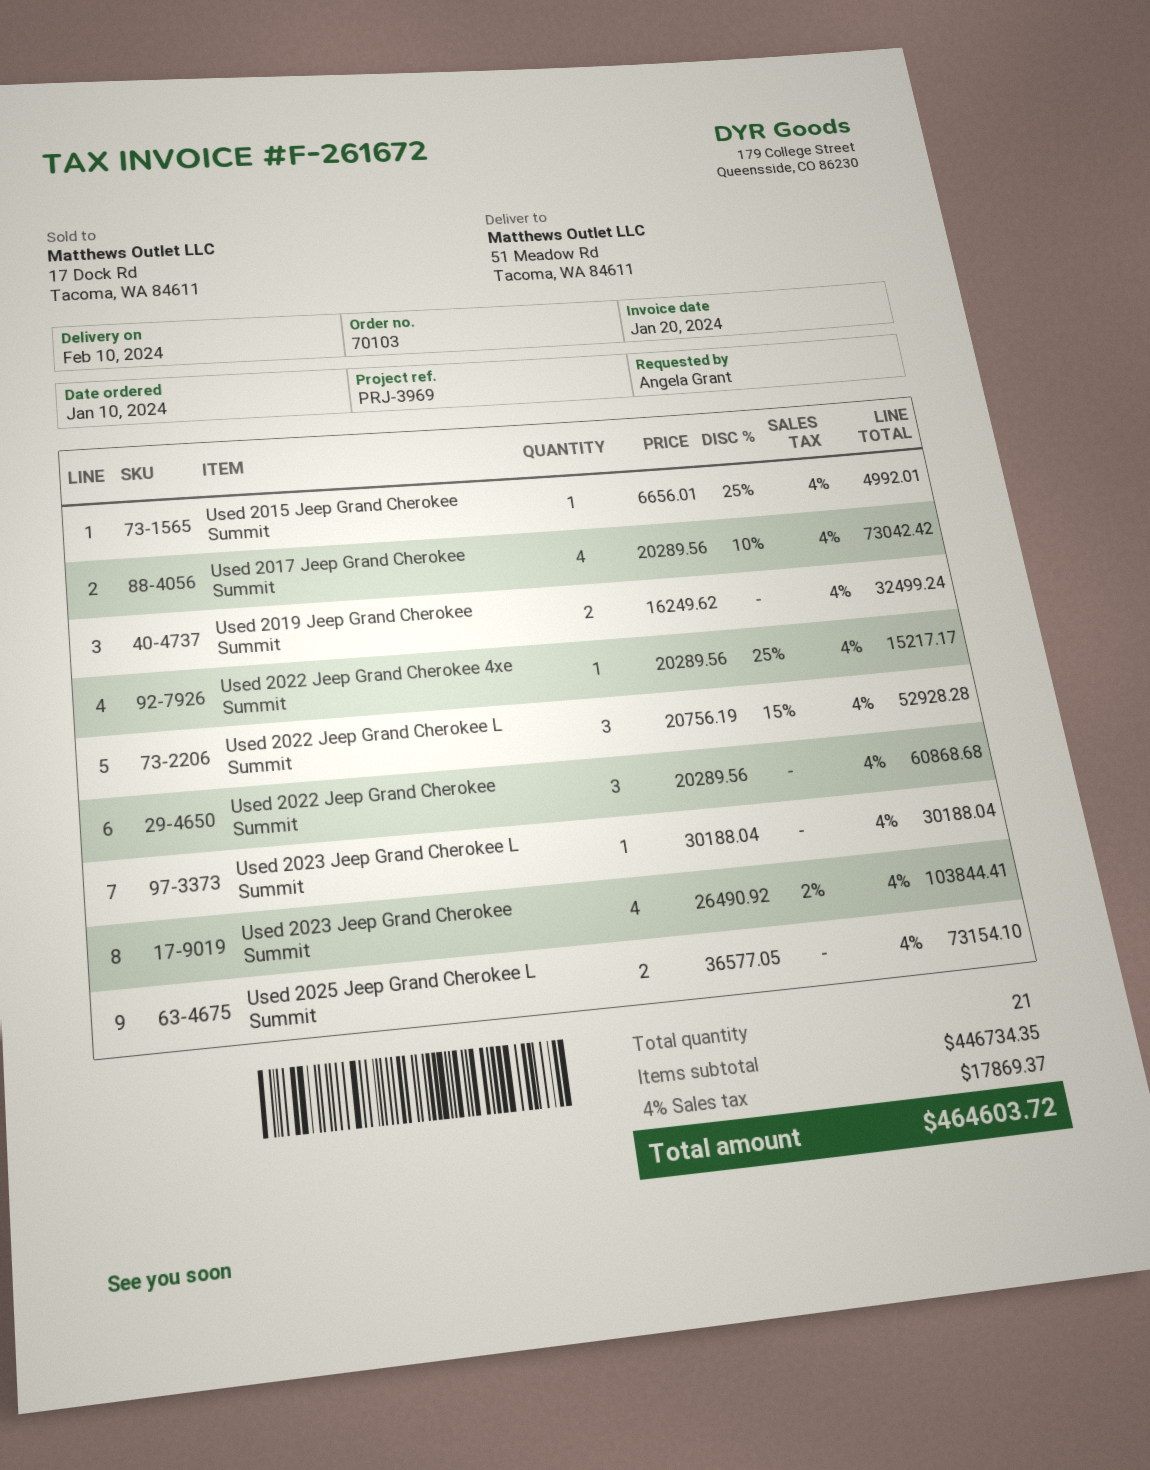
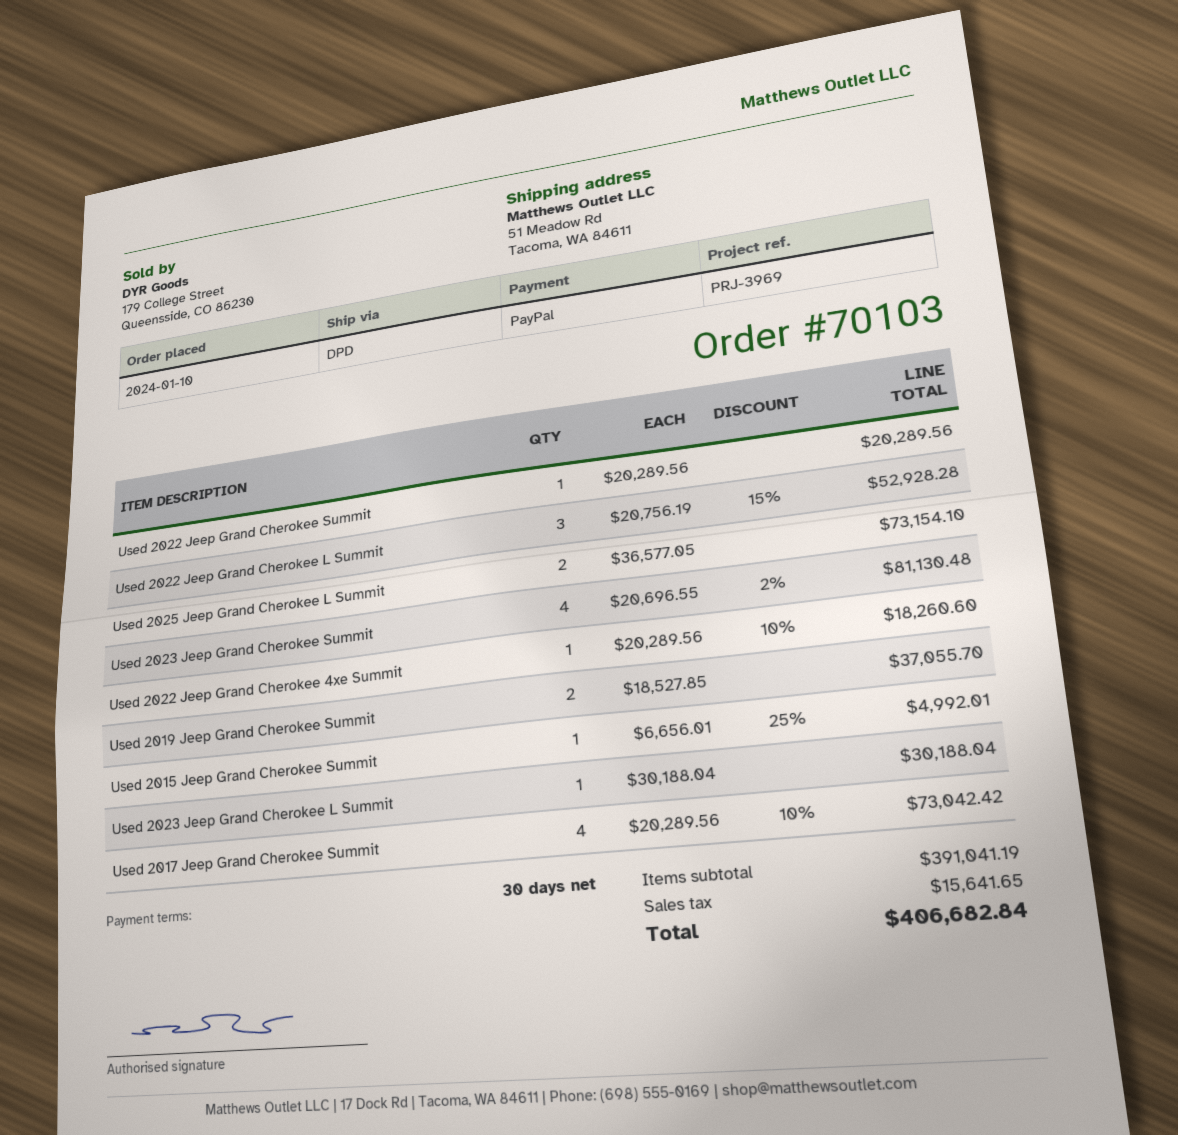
Used 2019 Jeep Grand Cherokee Summit: 2 x 16249.62 = 32499.24 -> 2 x 18527.85 = 37055.70
Used 2022 Jeep Grand Cherokee 4xe Summit: 1 x 20289.56 - 25% = 15217.17 -> 1 x 20289.56 - 10% = 18260.60
Used 2022 Jeep Grand Cherokee Summit: 3 x 20289.56 = 60868.68 -> 1 x 20289.56 = 20289.56
Used 2023 Jeep Grand Cherokee Summit: 4 x 26490.92 - 2% = 103844.41 -> 4 x 20696.55 - 2% = 81130.48
subtotal: 446734.35 -> 391041.19
tax: 17869.37 -> 15641.65
total: 464603.72 -> 406682.84

